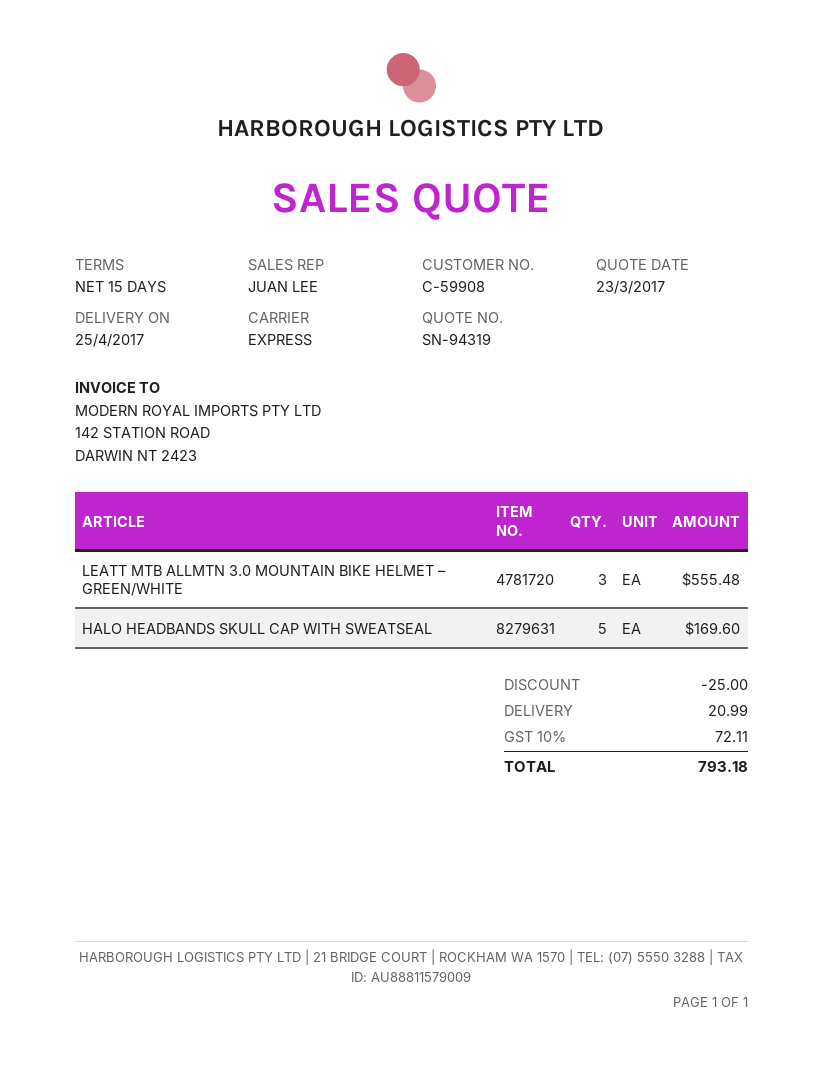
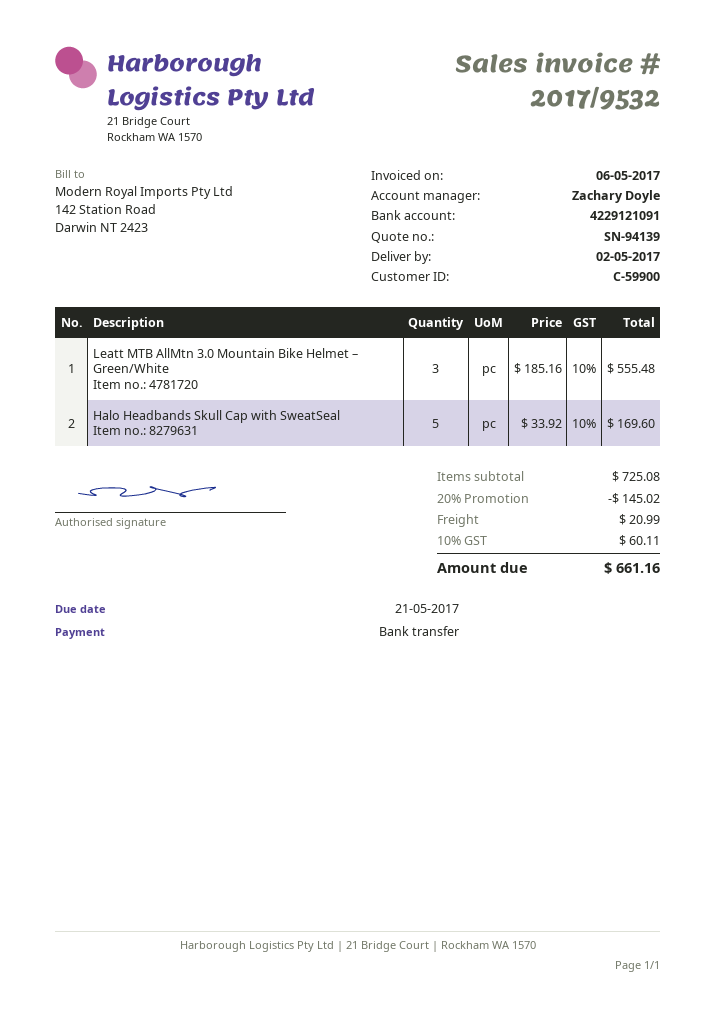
quote number: SN-94319 -> SN-94139
delivery date: 2017-04-25 -> 2017-05-02
customer number: C-59908 -> C-59900
sales rep: JUAN LEE -> Zachary Doyle
discount: 25.00 -> 145.02
tax: 10% = 72.11 -> 10% = 60.11
total: 793.18 -> 661.16

